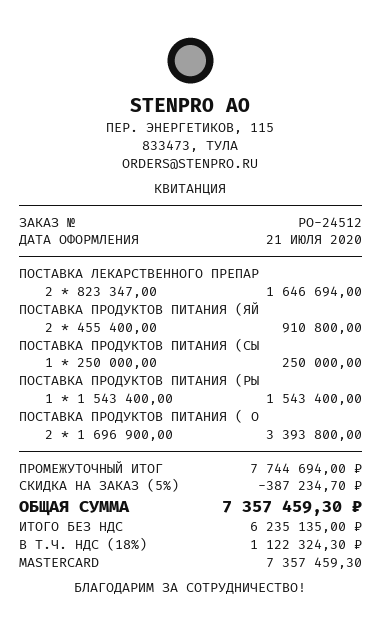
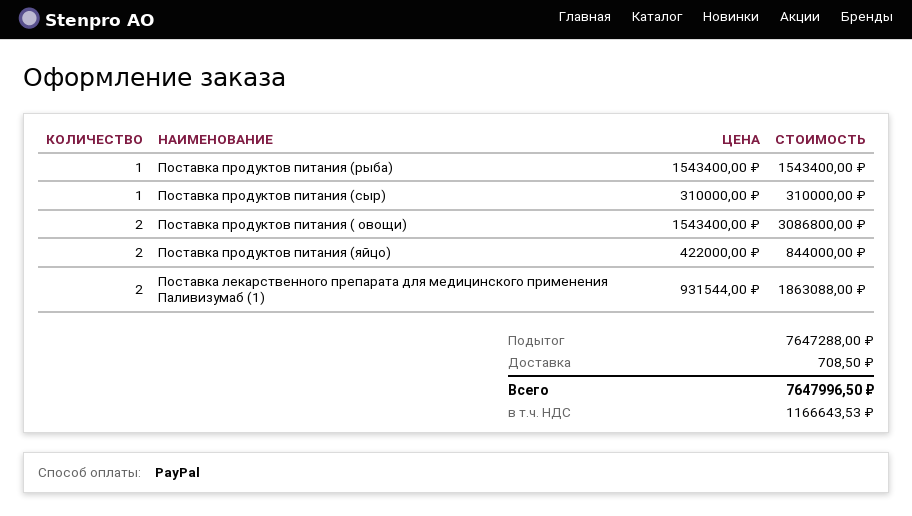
payment method: Mastercard -> PayPal
ПОСТАВКА ЛЕКАРСТВЕННОГО ПРЕПАР: 2 x 823347.00 = 1646694.00 -> 2 x 931544.00 = 1863088.00
ПОСТАВКА ПРОДУКТОВ ПИТАНИЯ (ЯЙ: 2 x 455400.00 = 910800.00 -> 2 x 422000.00 = 844000.00
ПОСТАВКА ПРОДУКТОВ ПИТАНИЯ (СЫ: 1 x 250000.00 = 250000.00 -> 1 x 310000.00 = 310000.00
ПОСТАВКА ПРОДУКТОВ ПИТАНИЯ ( О: 2 x 1696900.00 = 3393800.00 -> 2 x 1543400.00 = 3086800.00
subtotal: 7744694.00 -> 7647288.00
discount: 5% = 387234.70 -> none
shipping: none -> 708.50
tax: 1122324.30 -> 1166643.53
total: 7357459.30 -> 7647996.50

